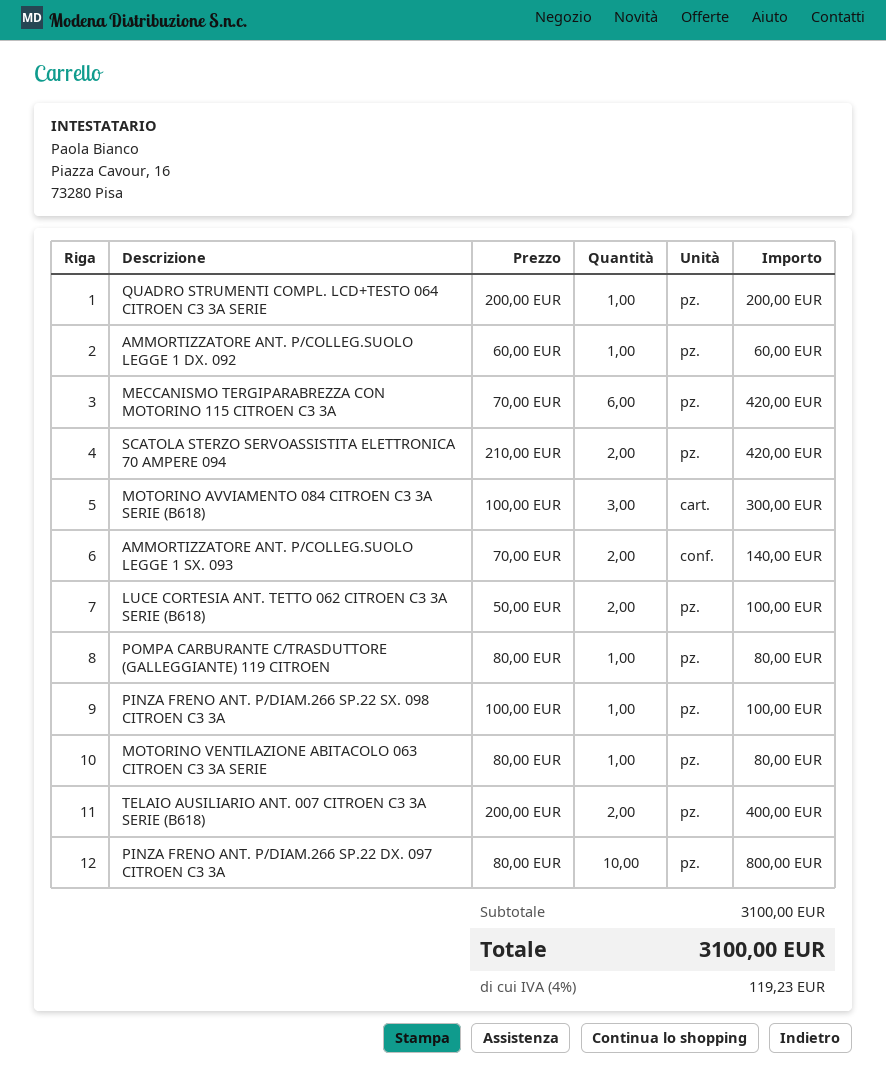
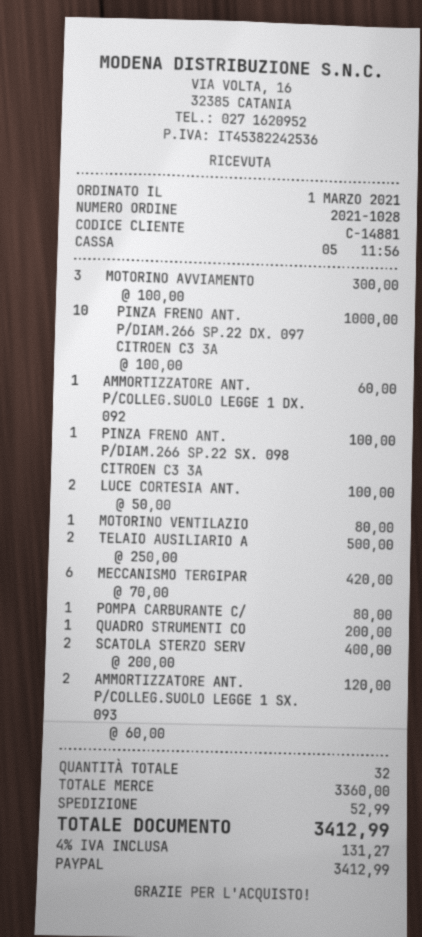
SCATOLA STERZO SERVOASSISTITA ELETTRONICA 70 AMPERE 094: 2 x 210.00 = 420.00 -> 2 x 200.00 = 400.00
AMMORTIZZATORE ANT. P/COLLEG.SUOLO LEGGE 1 SX. 093: 2 x 70.00 = 140.00 -> 2 x 60.00 = 120.00
TELAIO AUSILIARIO ANT. 007 CITROEN C3 3A SERIE (B618): 2 x 200.00 = 400.00 -> 2 x 250.00 = 500.00
PINZA FRENO ANT. P/DIAM.266 SP.22 DX. 097 CITROEN C3 3A: 10 x 80.00 = 800.00 -> 10 x 100.00 = 1000.00
subtotal: 3100.00 -> 3360.00
shipping: none -> 52.99
tax: 4% = 119.23 -> 4% = 131.27
total: 3100.00 -> 3412.99

